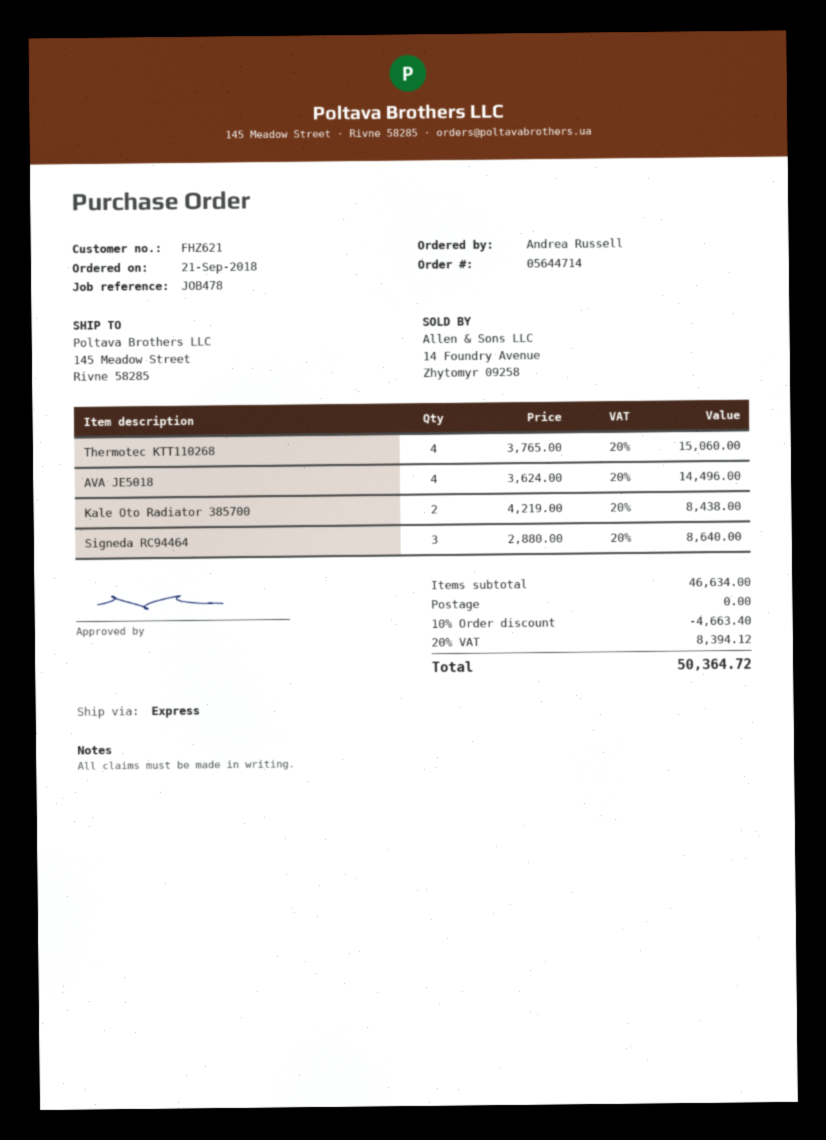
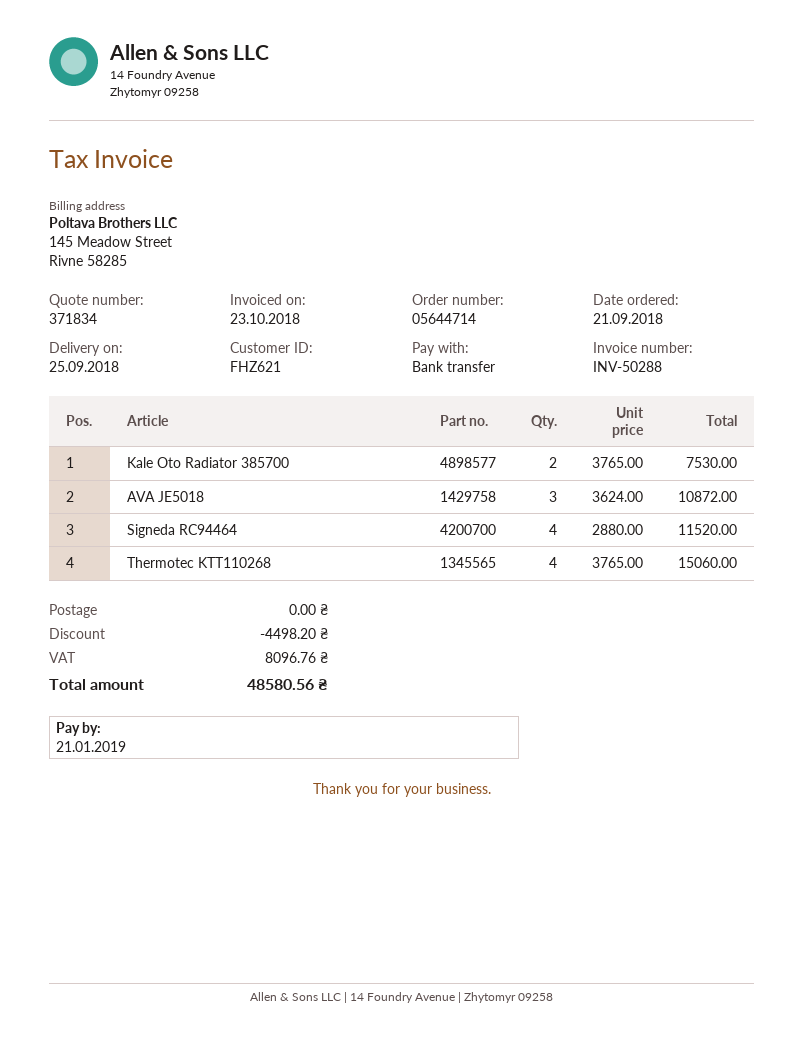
AVA JE5018: 4 x 3624.00 = 14496.00 -> 3 x 3624.00 = 10872.00
Kale Oto Radiator 385700: 2 x 4219.00 = 8438.00 -> 2 x 3765.00 = 7530.00
Signeda RC94464: 3 x 2880.00 = 8640.00 -> 4 x 2880.00 = 11520.00
discount: 4663.40 -> 4498.20
tax: 8394.12 -> 8096.76
total: 50364.72 -> 48580.56

